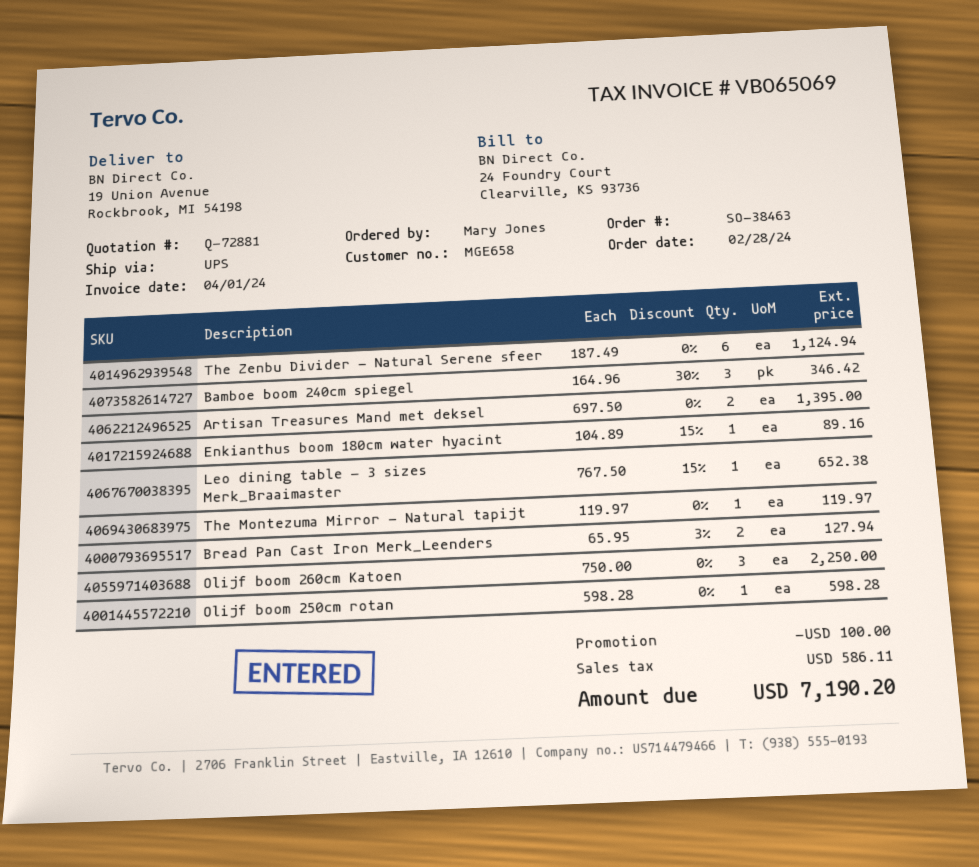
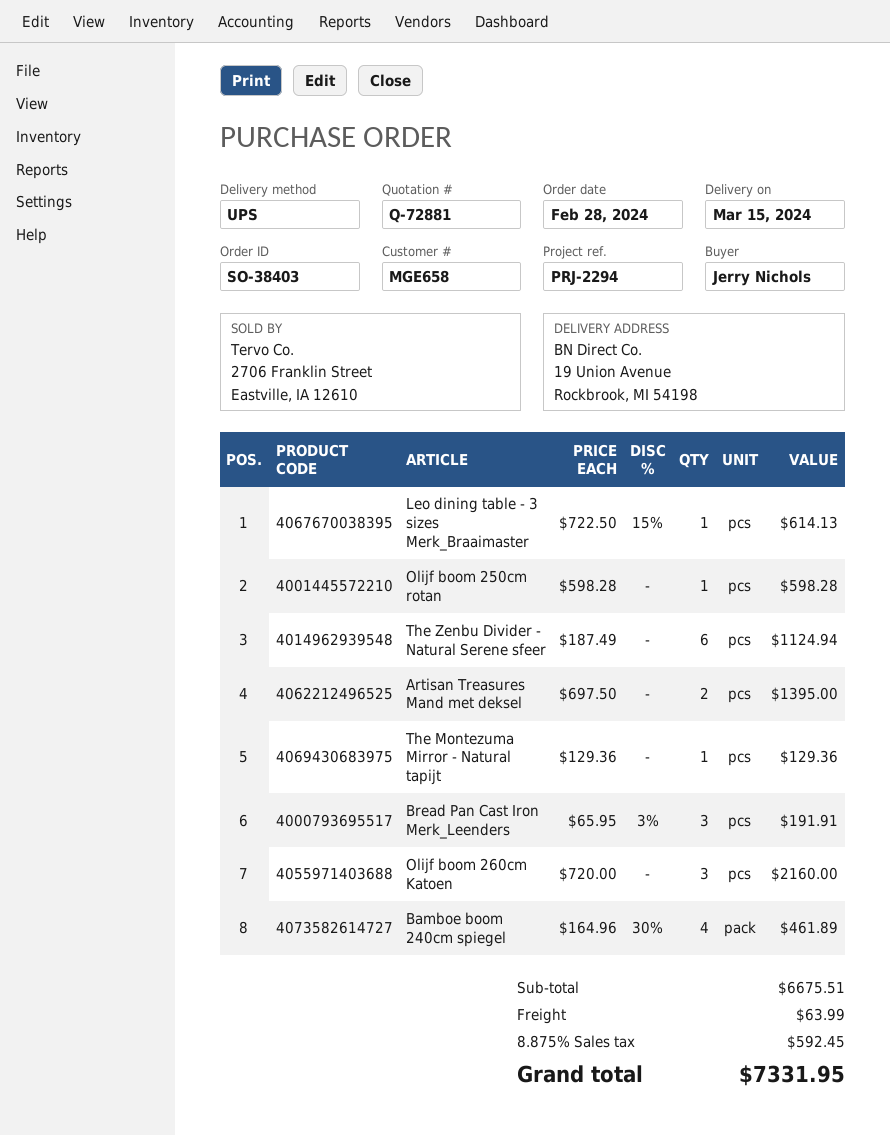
order number: SO-38463 -> SO-38403
ordered by: Mary Jones -> Jerry Nichols
Bamboe boom 240cm spiegel: 3 x 164.96 - 30% = 346.42 -> 4 x 164.96 - 30% = 461.89
Enkianthus boom 180cm water hyacint: 1 x 104.89 - 15% = 89.16 -> none
Leo dining table - 3 sizes Merk_Braaimaster: 1 x 767.50 - 15% = 652.38 -> 1 x 722.50 - 15% = 614.13
The Montezuma Mirror - Natural tapijt: 1 x 119.97 = 119.97 -> 1 x 129.36 = 129.36
Bread Pan Cast Iron Merk_Leenders: 2 x 65.95 - 3% = 127.94 -> 3 x 65.95 - 3% = 191.91
Olijf boom 260cm Katoen: 3 x 750.00 = 2250.00 -> 3 x 720.00 = 2160.00
discount: 100.00 -> none
shipping: none -> 63.99
tax: 586.11 -> 592.45
total: 7190.20 -> 7331.95

